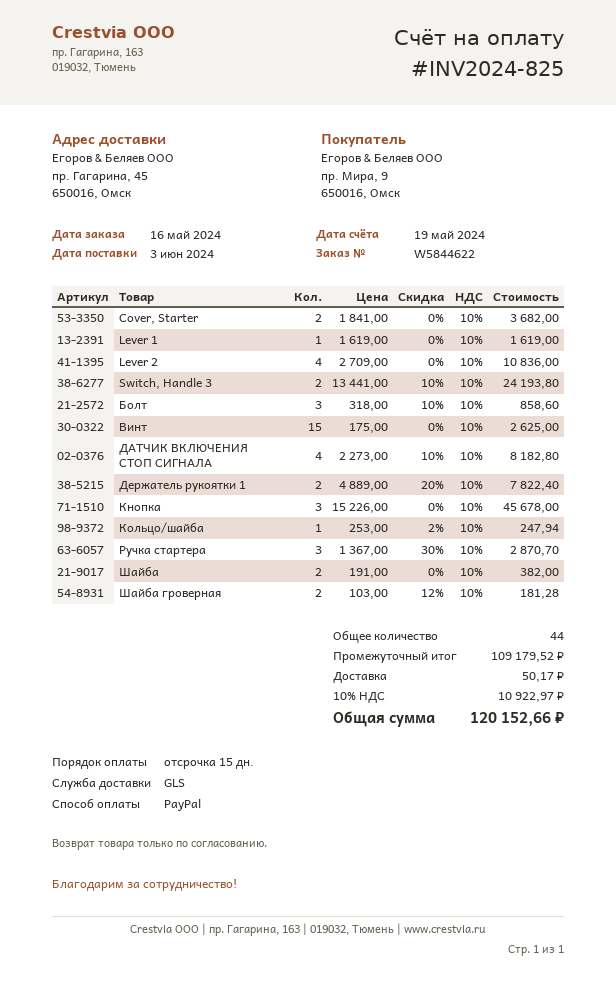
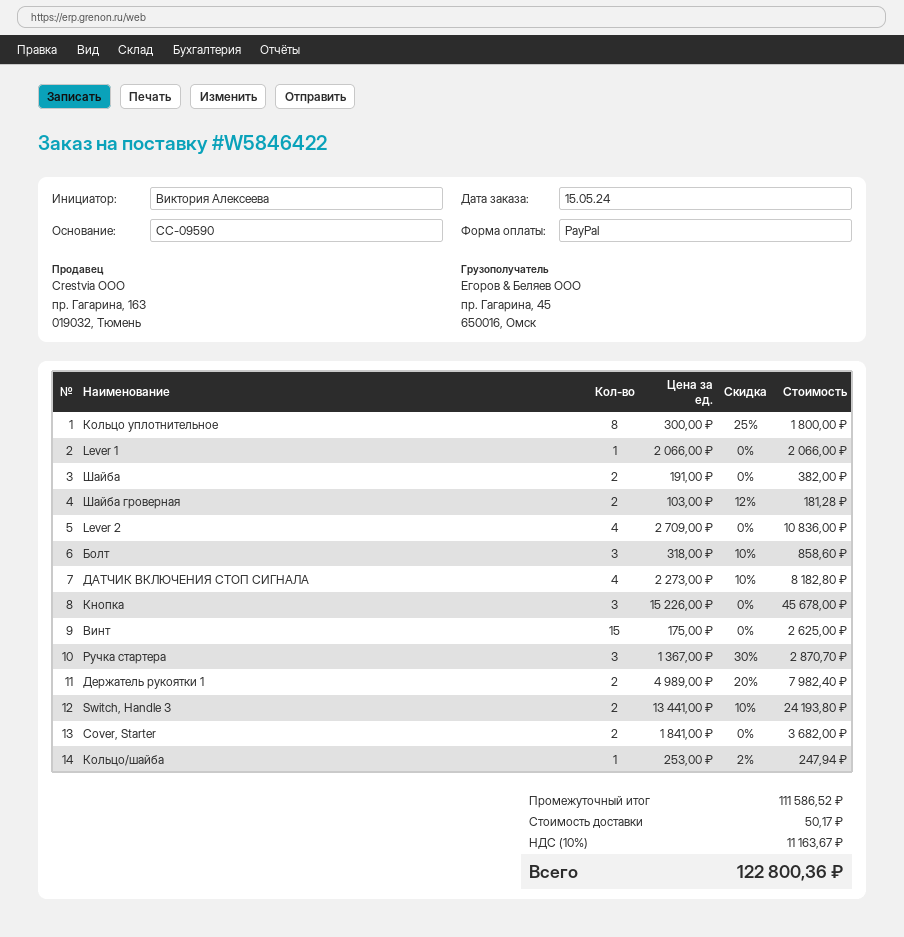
order number: W5844622 -> W5846422
order date: 2024-05-16 -> 2024-05-15
Lever 1: 1 x 1619.00 = 1619.00 -> 1 x 2066.00 = 2066.00
Держатель рукоятки 1: 2 x 4889.00 - 20% = 7822.40 -> 2 x 4989.00 - 20% = 7982.40
Кольцо уплотнительное: none -> 8 x 300.00 - 25% = 1800.00
subtotal: 109179.52 -> 111586.52
tax: 10% = 10922.97 -> 10% = 11163.67
total: 120152.66 -> 122800.36

